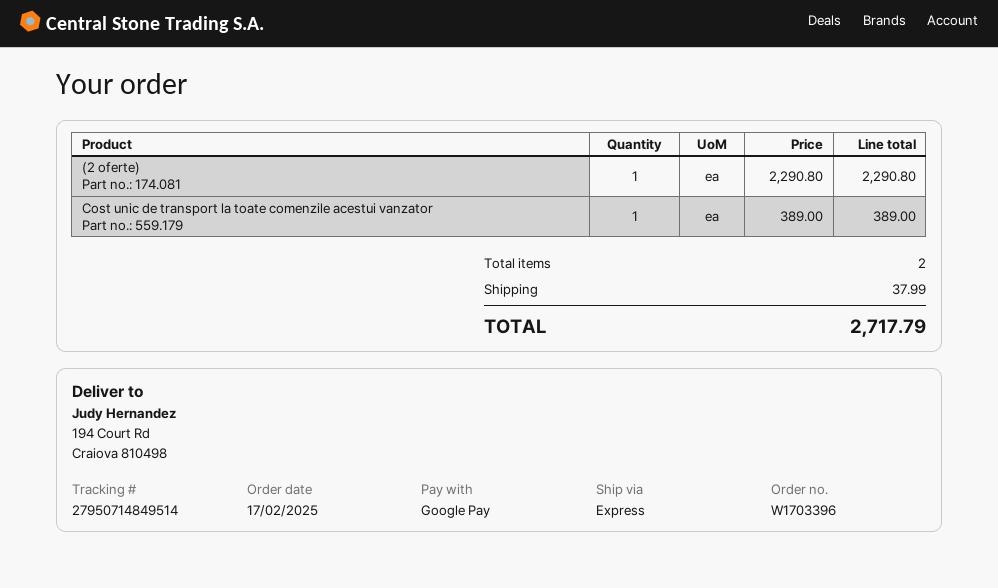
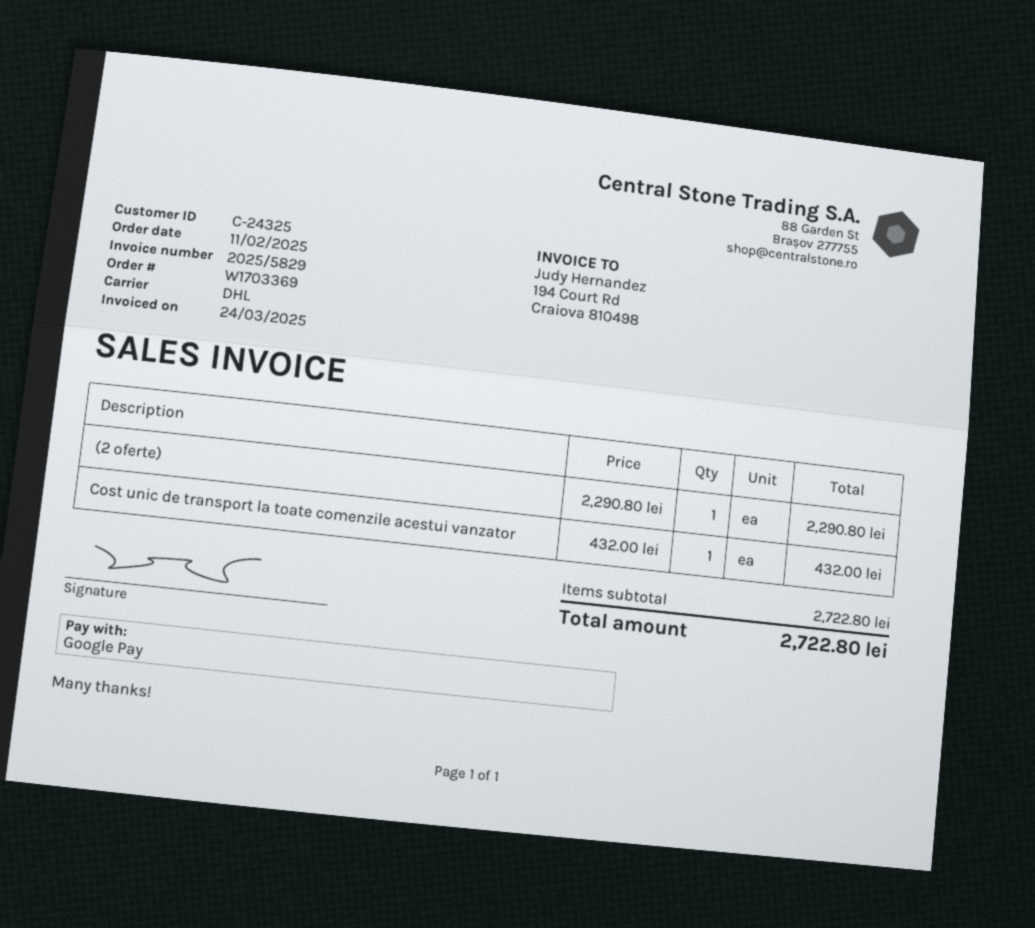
order number: W1703396 -> W1703369
order date: 2025-02-17 -> 2025-02-11
shipping method: express -> DHL
Cost unic de transport la toate comenzile acestui vanzator: 1 x 389.00 = 389.00 -> 1 x 432.00 = 432.00
shipping: 37.99 -> none
total: 2717.79 -> 2722.80

